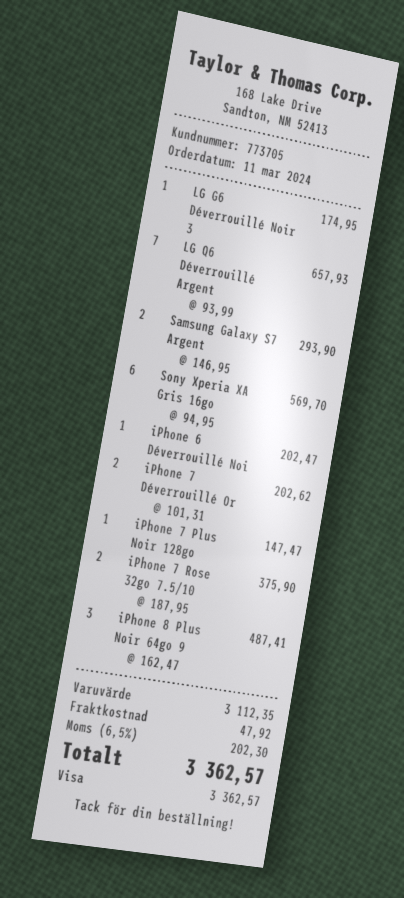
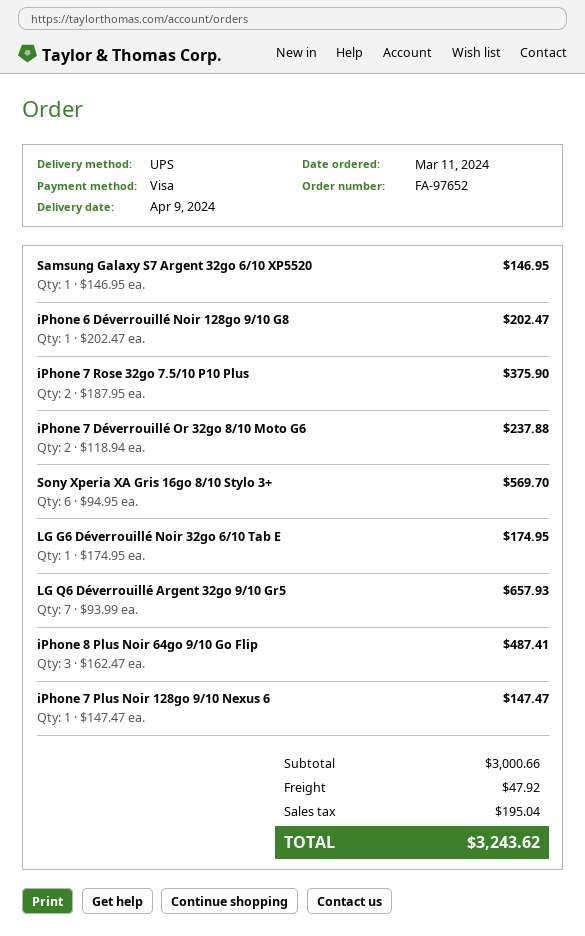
Samsung Galaxy S7 Argent: 2 x 146.95 = 293.90 -> 1 x 146.95 = 146.95
iPhone 7 Déverrouillé Or: 2 x 101.31 = 202.62 -> 2 x 118.94 = 237.88
subtotal: 3112.35 -> 3000.66
tax: 202.30 -> 195.04
total: 3362.57 -> 3243.62

